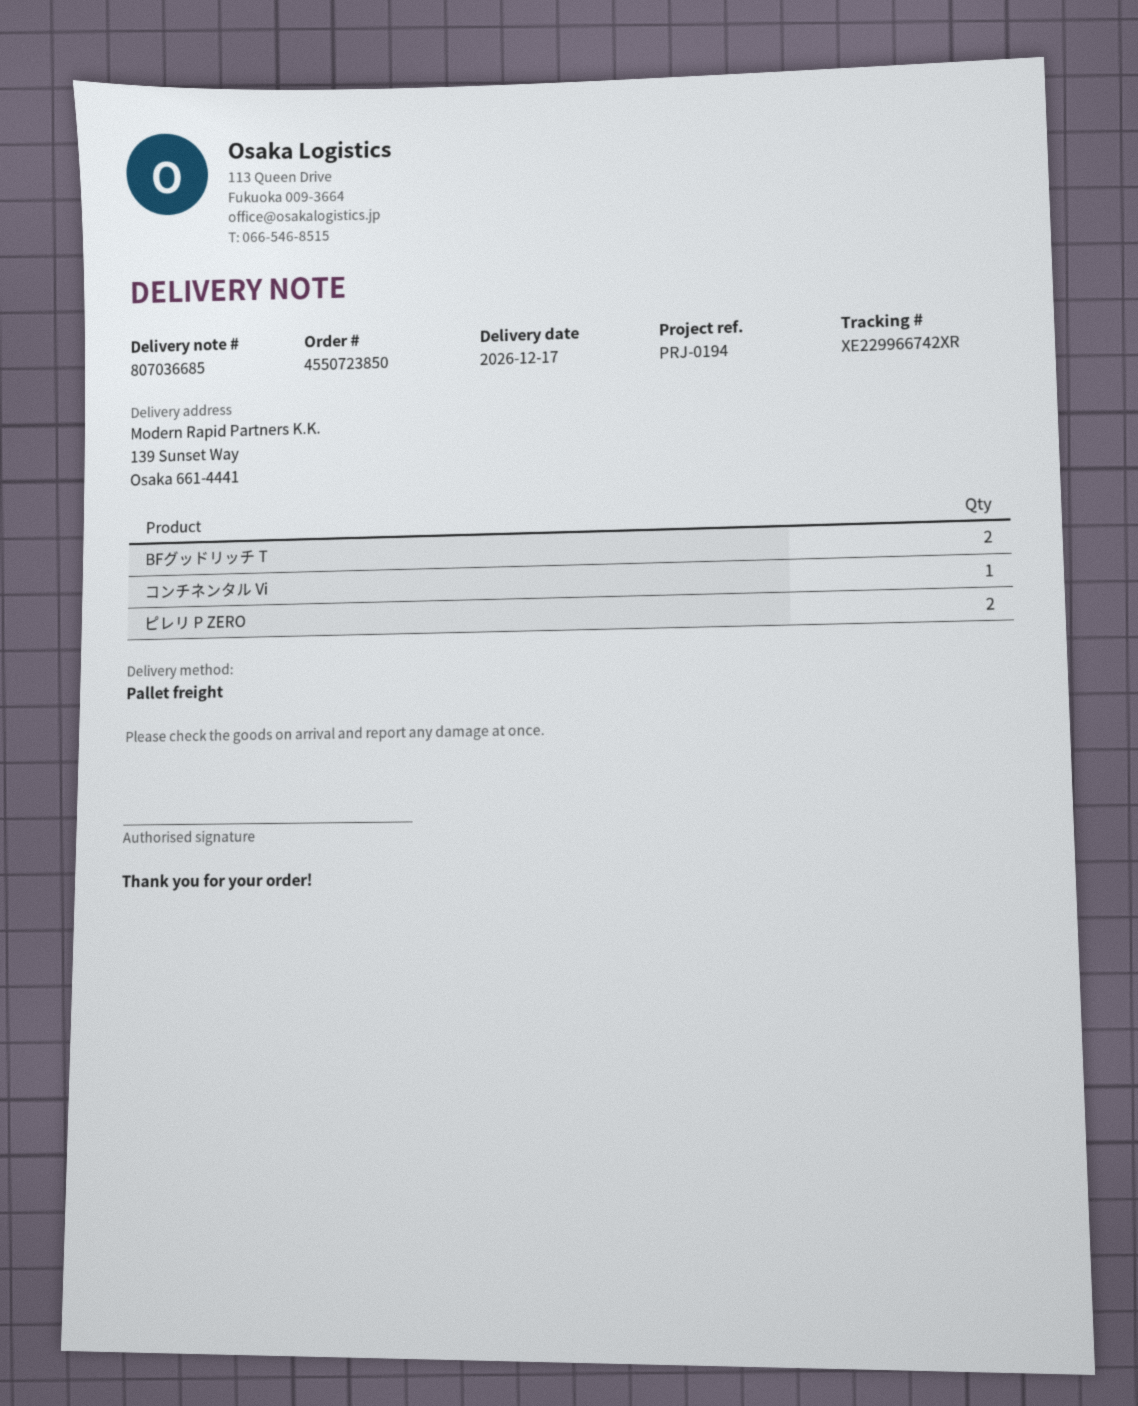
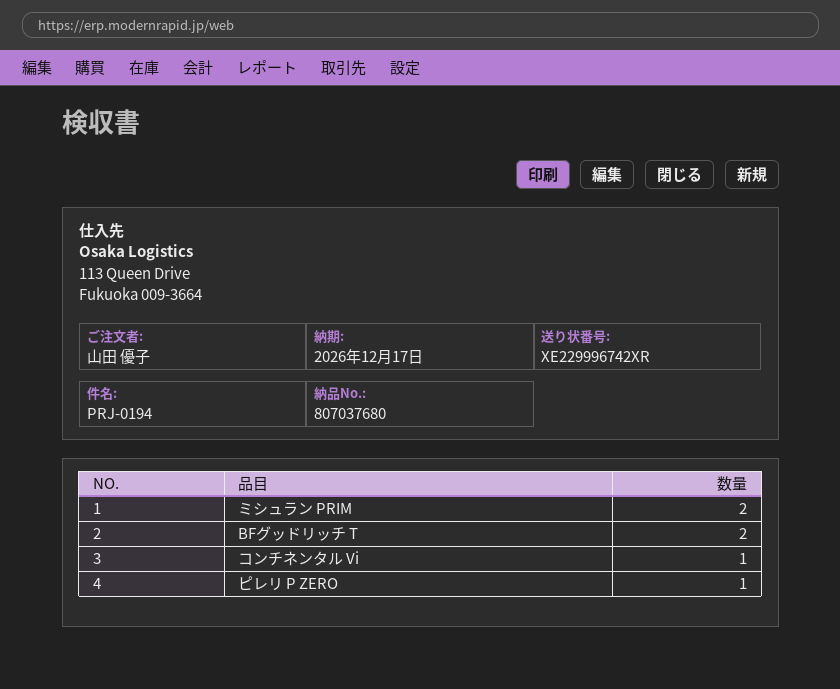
delivery note number: 807036685 -> 807037680
tracking number: XE229966742XR -> XE229996742XR
ピレリ P ZERO: 2 -> 1
ミシュラン PRIM: none -> 2

